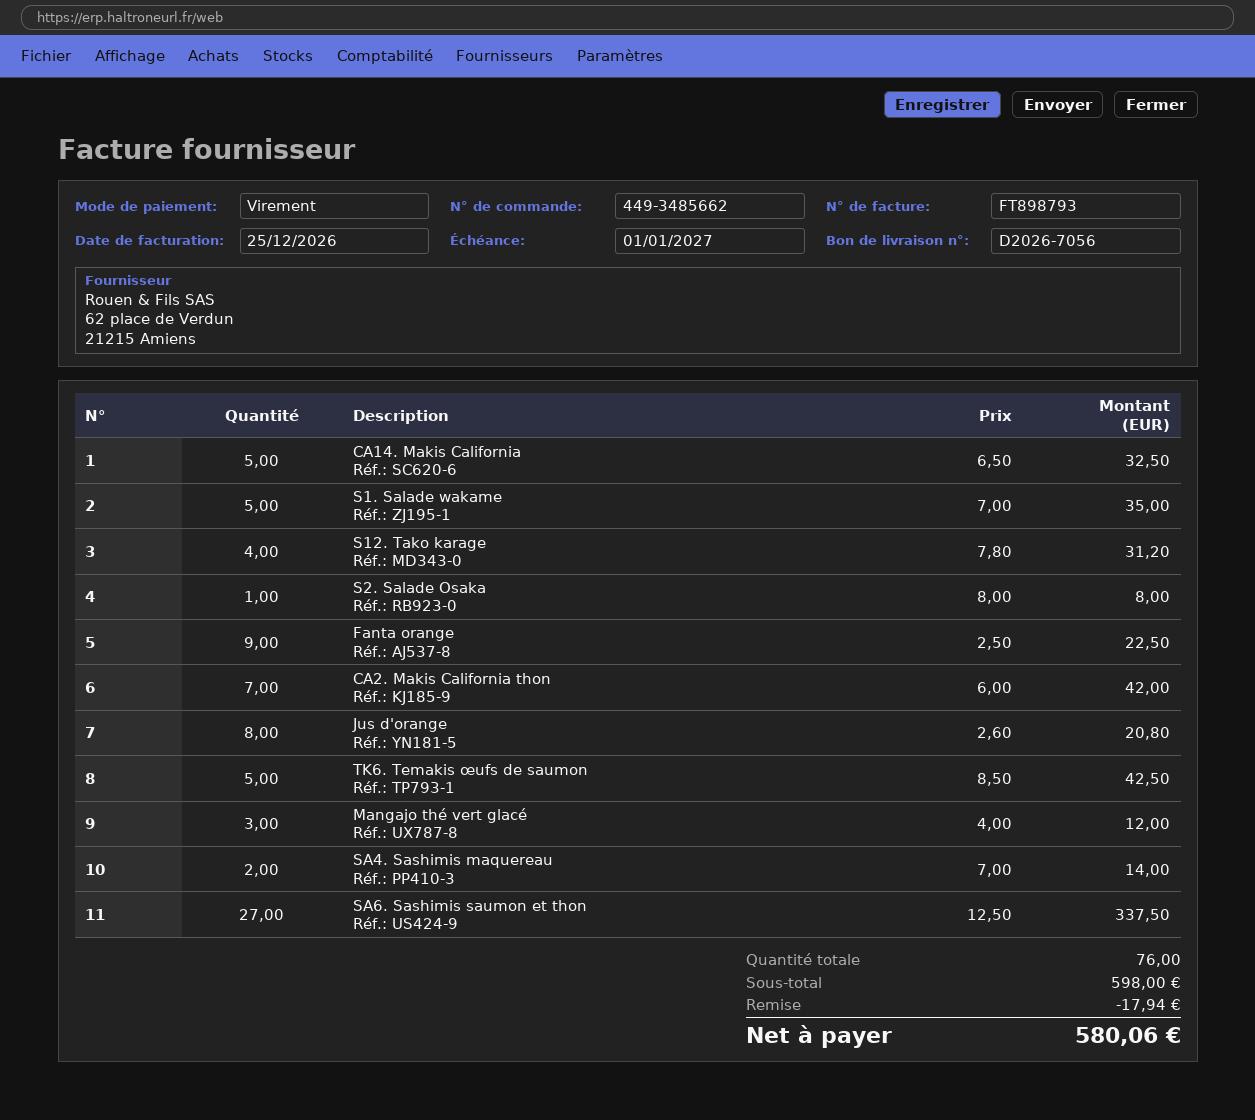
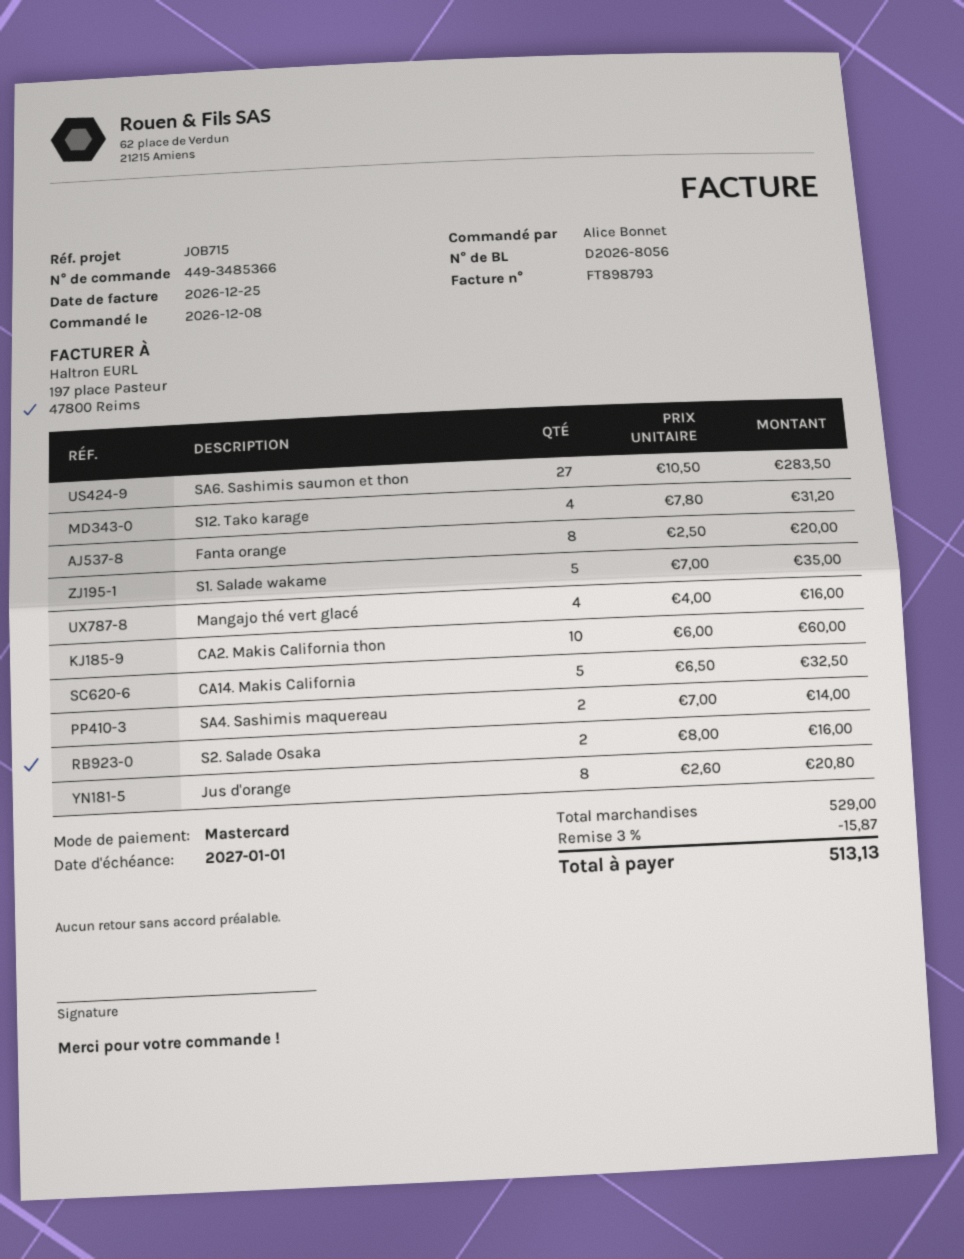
order number: 449-3485662 -> 449-3485366
delivery note number: D2026-7056 -> D2026-8056
payment method: bank transfer -> Mastercard
S2. Salade Osaka: 1 x 8.00 = 8.00 -> 2 x 8.00 = 16.00
Fanta orange: 9 x 2.50 = 22.50 -> 8 x 2.50 = 20.00
CA2. Makis California thon: 7 x 6.00 = 42.00 -> 10 x 6.00 = 60.00
TK6. Temakis œufs de saumon: 5 x 8.50 = 42.50 -> none
Mangajo thé vert glacé: 3 x 4.00 = 12.00 -> 4 x 4.00 = 16.00
SA6. Sashimis saumon et thon: 27 x 12.50 = 337.50 -> 27 x 10.50 = 283.50
subtotal: 598.00 -> 529.00
discount: 17.94 -> 15.87
total: 580.06 -> 513.13

